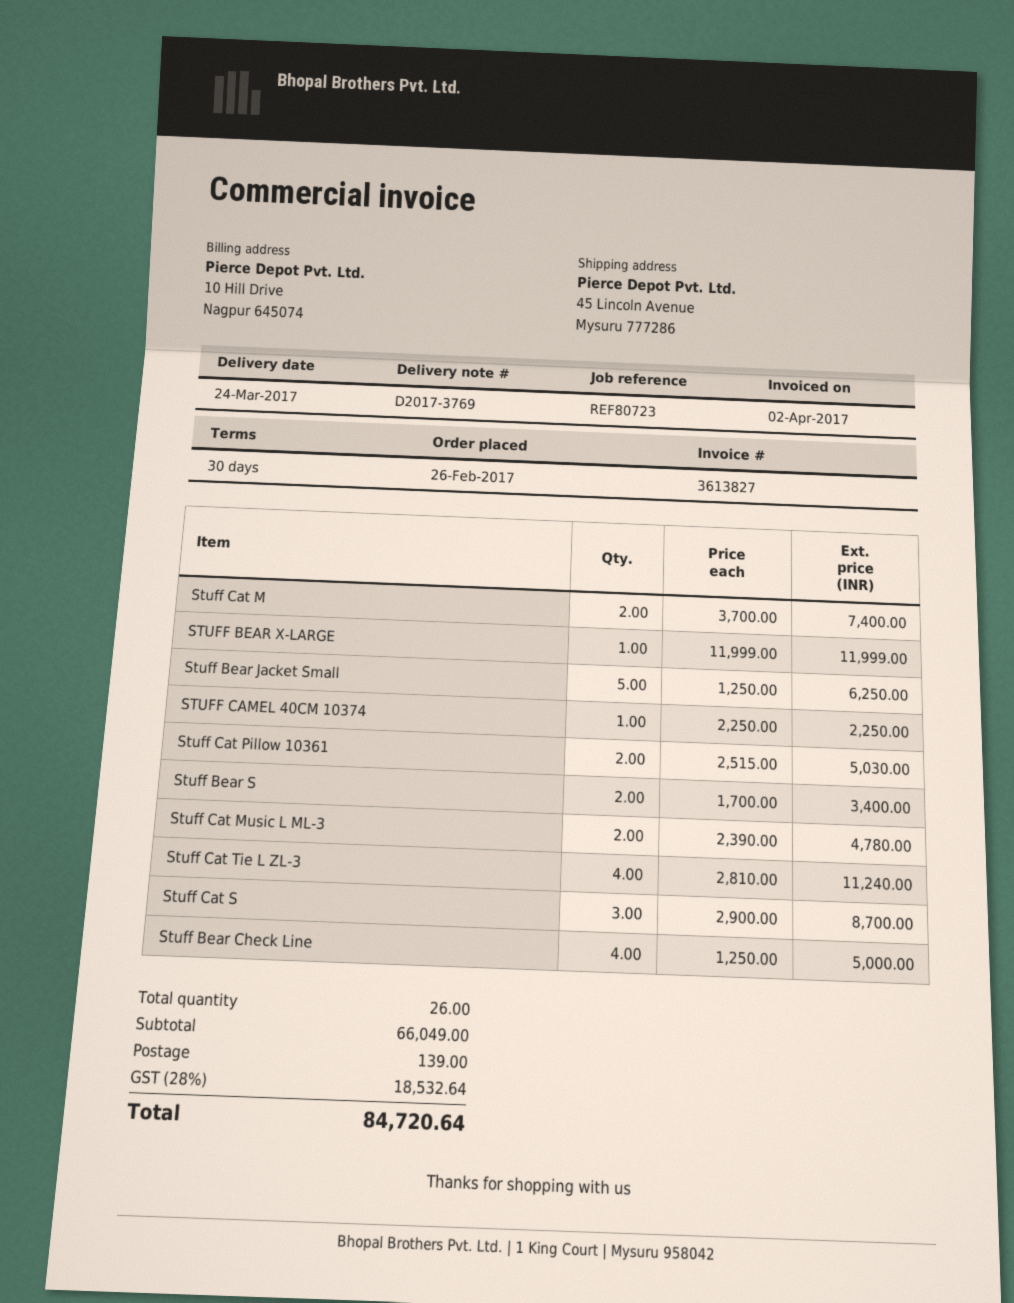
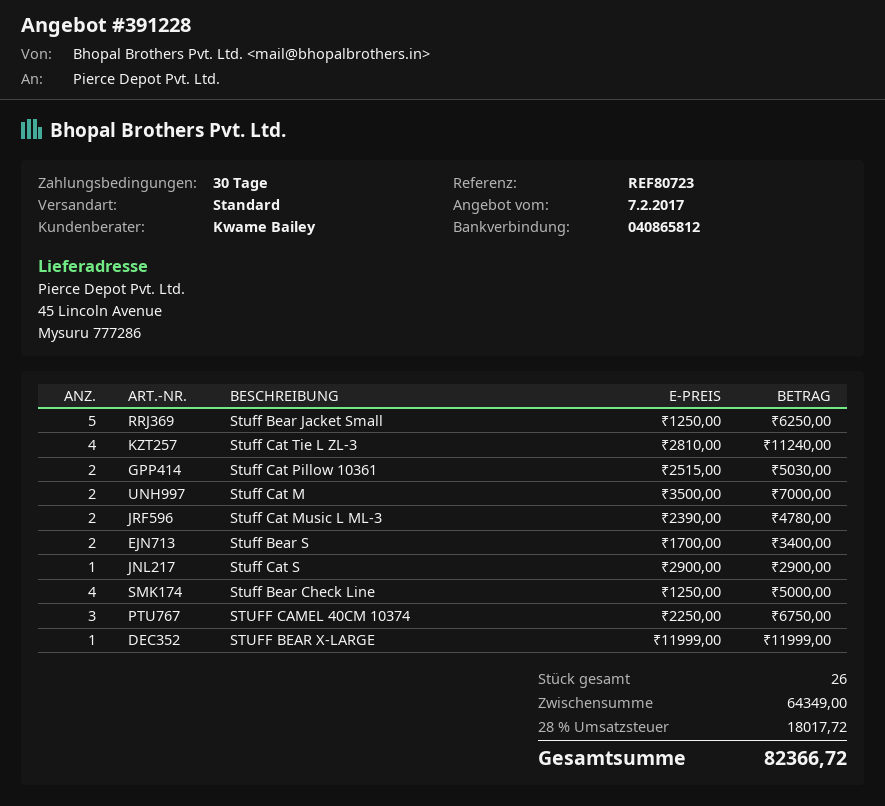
Stuff Cat M: 2 x 3700.00 = 7400.00 -> 2 x 3500.00 = 7000.00
STUFF CAMEL 40CM 10374: 1 x 2250.00 = 2250.00 -> 3 x 2250.00 = 6750.00
Stuff Cat S: 3 x 2900.00 = 8700.00 -> 1 x 2900.00 = 2900.00
subtotal: 66049.00 -> 64349.00
shipping: 139.00 -> none
tax: 28% = 18532.64 -> 28% = 18017.72
total: 84720.64 -> 82366.72

